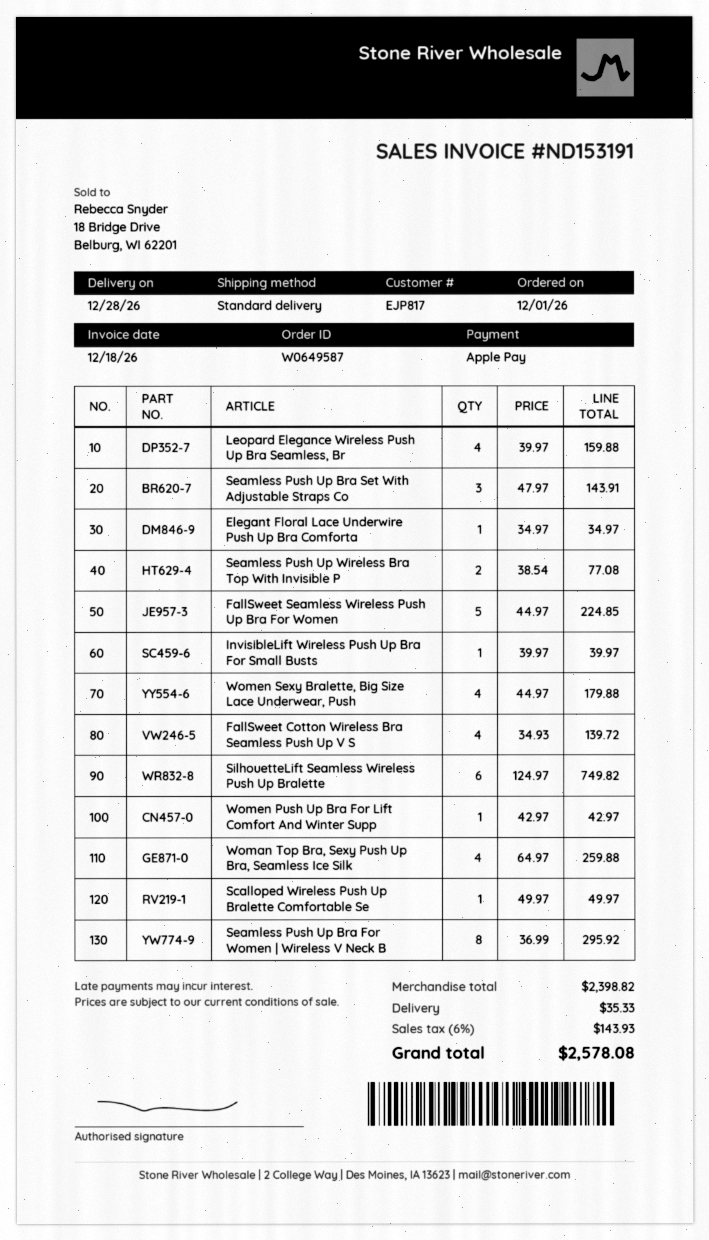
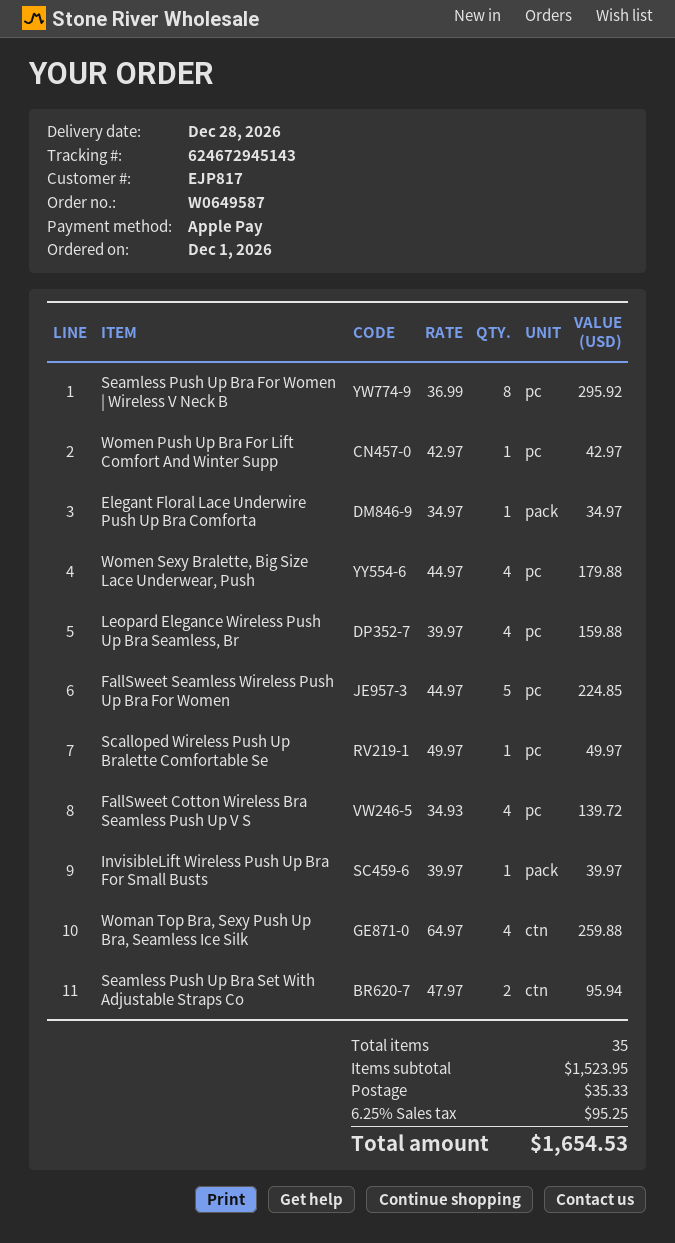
Seamless Push Up Bra Set With Adjustable Straps Co: 3 x 47.97 = 143.91 -> 2 x 47.97 = 95.94
Seamless Push Up Wireless Bra Top With Invisible P: 2 x 38.54 = 77.08 -> none
SilhouetteLift Seamless Wireless Push Up Bralette: 6 x 124.97 = 749.82 -> none
subtotal: 2398.82 -> 1523.95
tax: 6% = 143.93 -> 6.25% = 95.25
total: 2578.08 -> 1654.53

